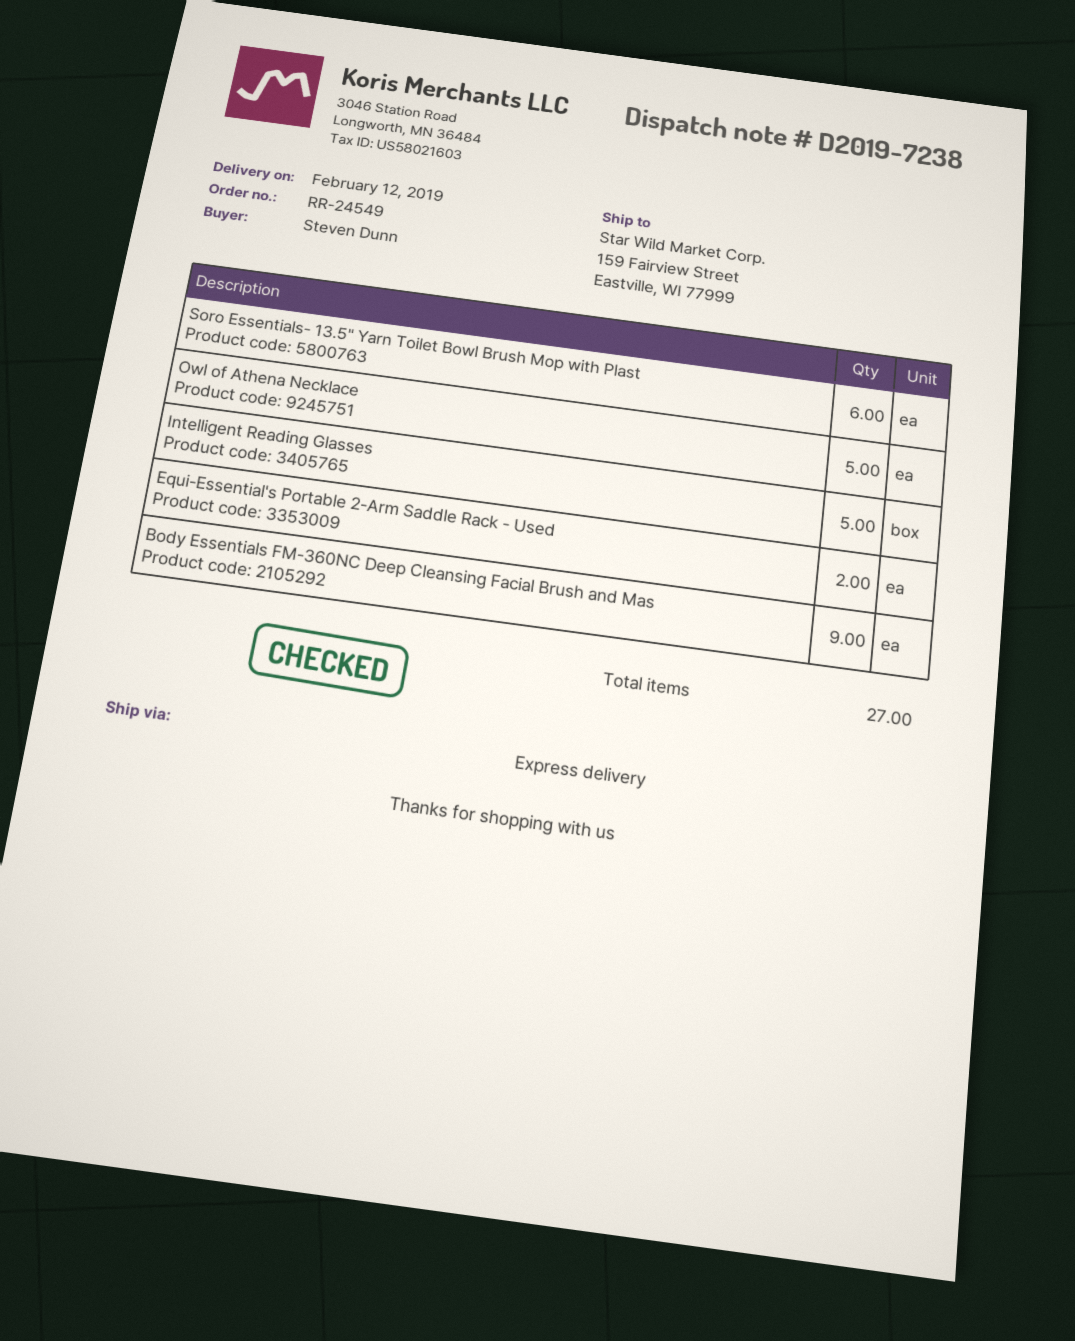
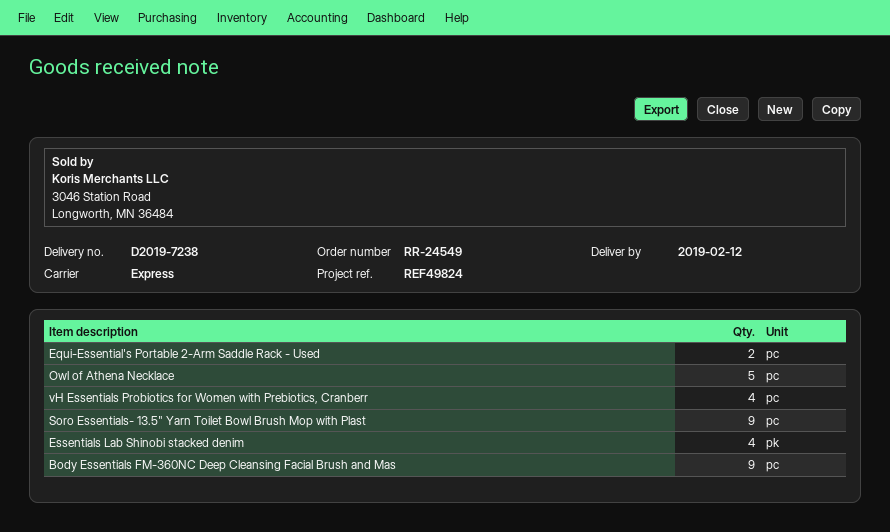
Soro Essentials- 13.5" Yarn Toilet Bowl Brush Mop with Plast: 6 -> 9
Intelligent Reading Glasses: 5 -> none
vH Essentials Probiotics for Women with Prebiotics, Cranberr: none -> 4
Essentials Lab Shinobi stacked denim: none -> 4

